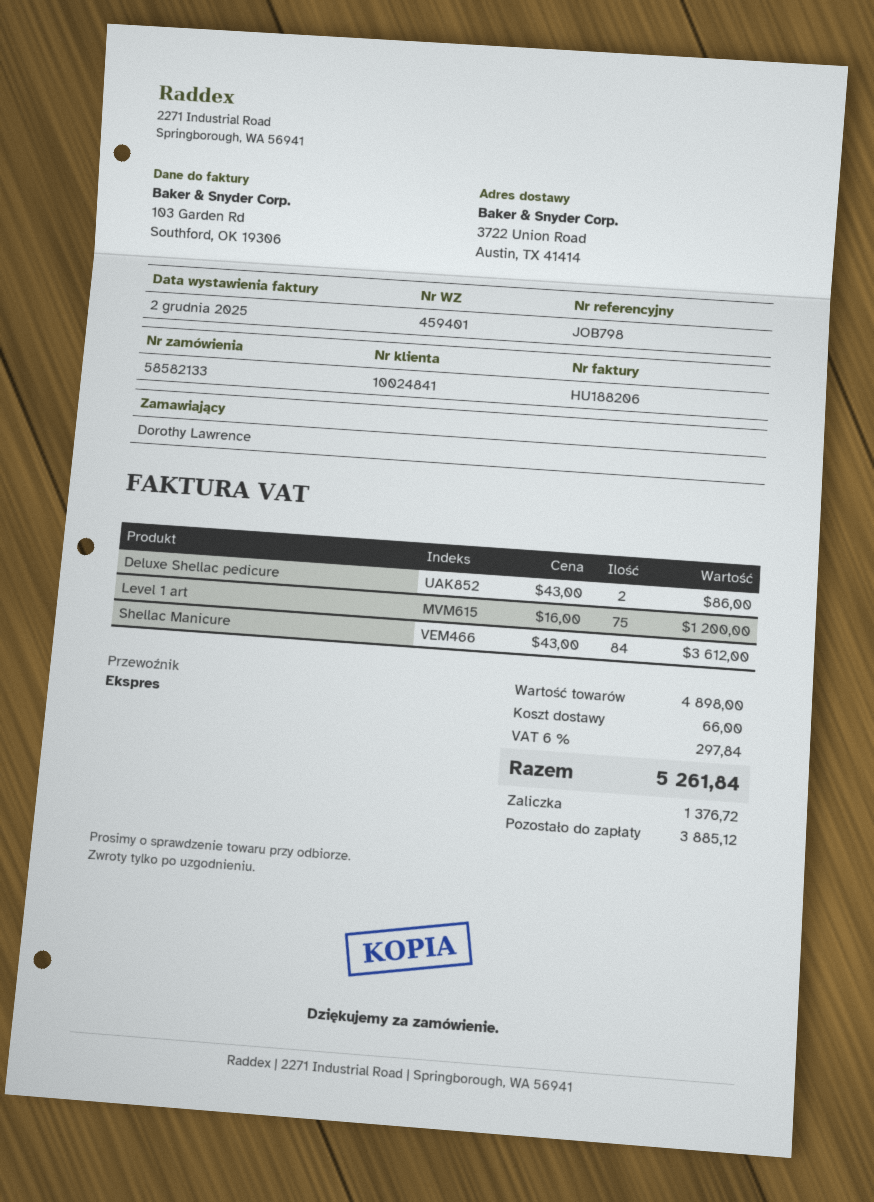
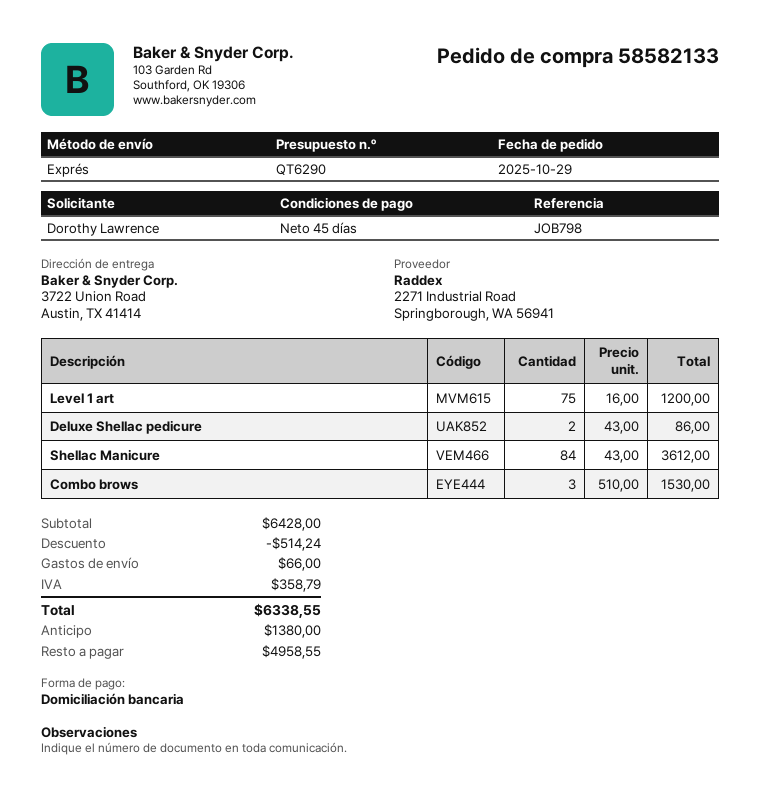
Combo brows: none -> 3 x 510.00 = 1530.00
subtotal: 4898.00 -> 6428.00
discount: none -> 514.24
tax: 297.84 -> 358.79
total: 5261.84 -> 6338.55
deposit: 1376.72 -> 1380.00
balance: 3885.12 -> 4958.55

